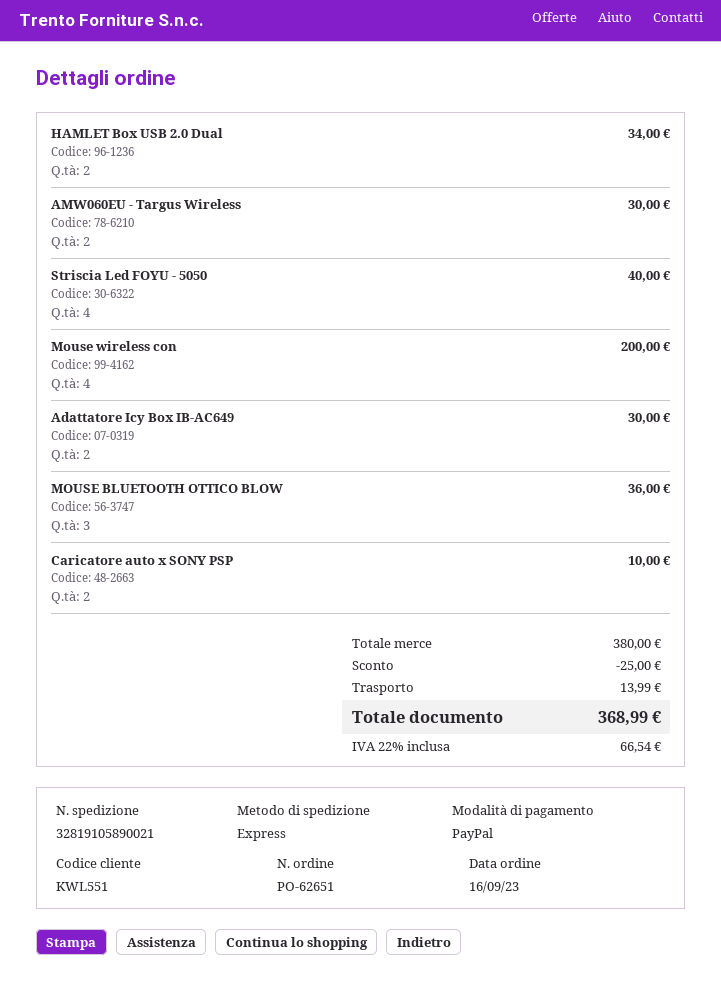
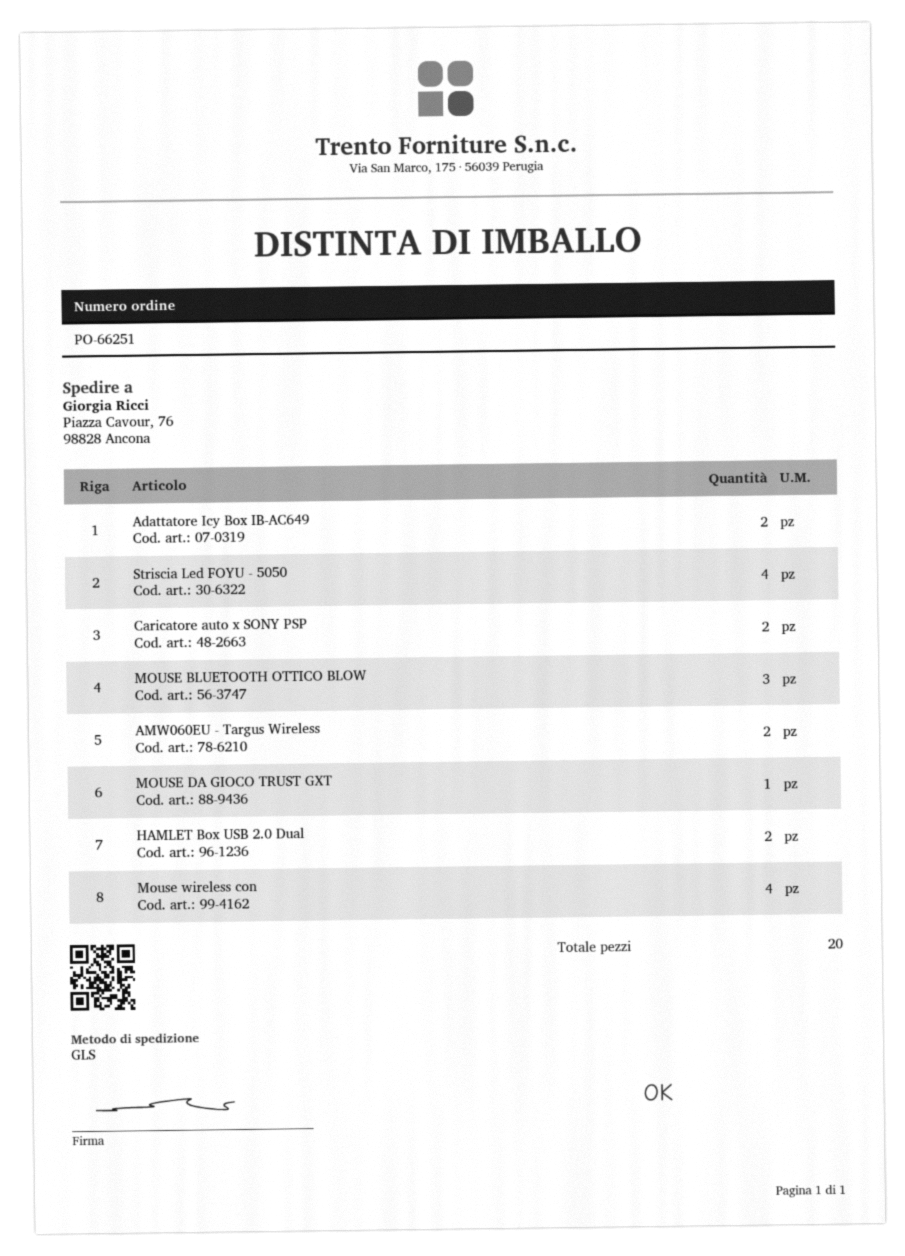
order number: PO-62651 -> PO-66251
shipping method: express -> GLS
MOUSE DA GIOCO TRUST GXT: none -> 1

